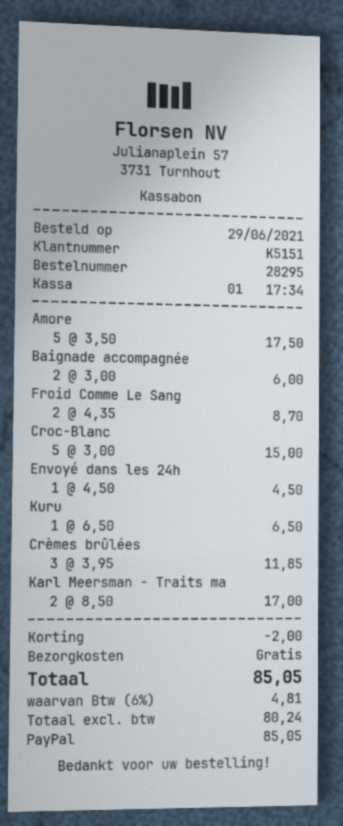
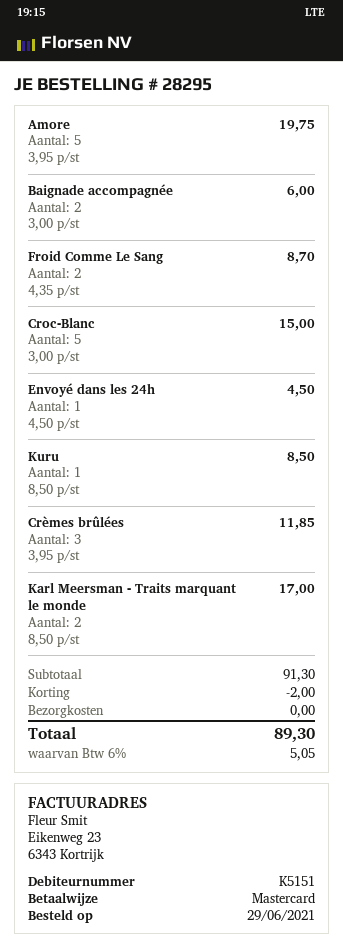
payment method: PayPal -> Mastercard
Amore: 5 x 3.50 = 17.50 -> 5 x 3.95 = 19.75
Kuru: 1 x 6.50 = 6.50 -> 1 x 8.50 = 8.50
tax: 6% = 4.81 -> 6% = 5.05
total: 85.05 -> 89.30

